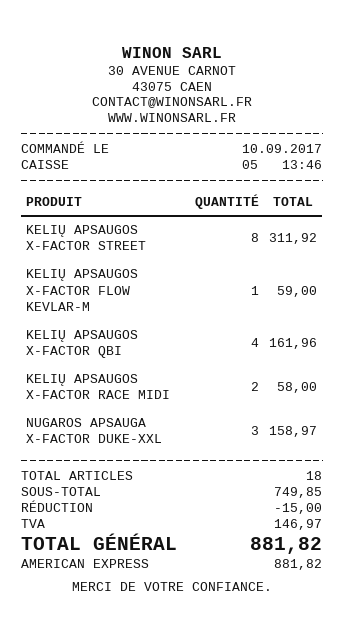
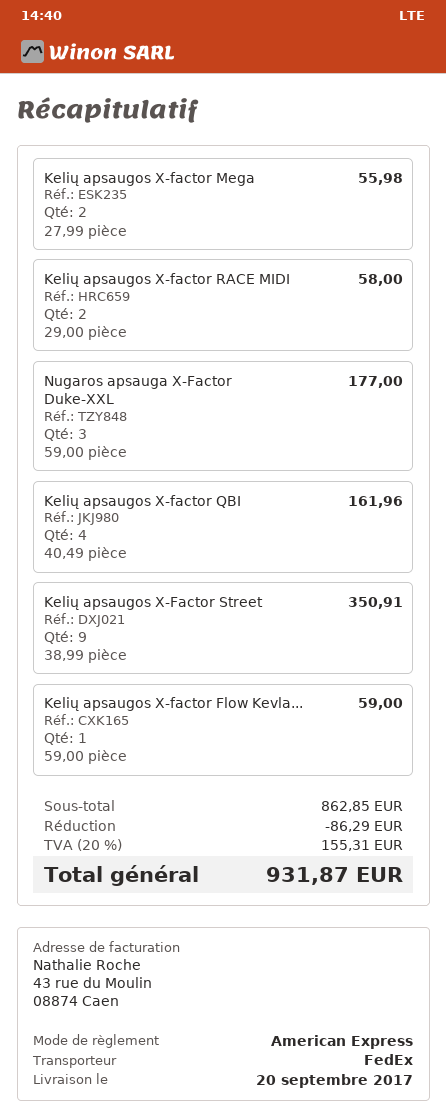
KELIŲ APSAUGOS X-FACTOR STREET: 8 for 311.92 -> 9 for 350.91
NUGAROS APSAUGA X-FACTOR DUKE-XXL: 3 for 158.97 -> 3 for 177.00
Kelių apsaugos X-factor Mega: none -> 2 for 55.98
subtotal: 749.85 -> 862.85
discount: 15.00 -> 86.29
tax: 146.97 -> 155.31
total: 881.82 -> 931.87

